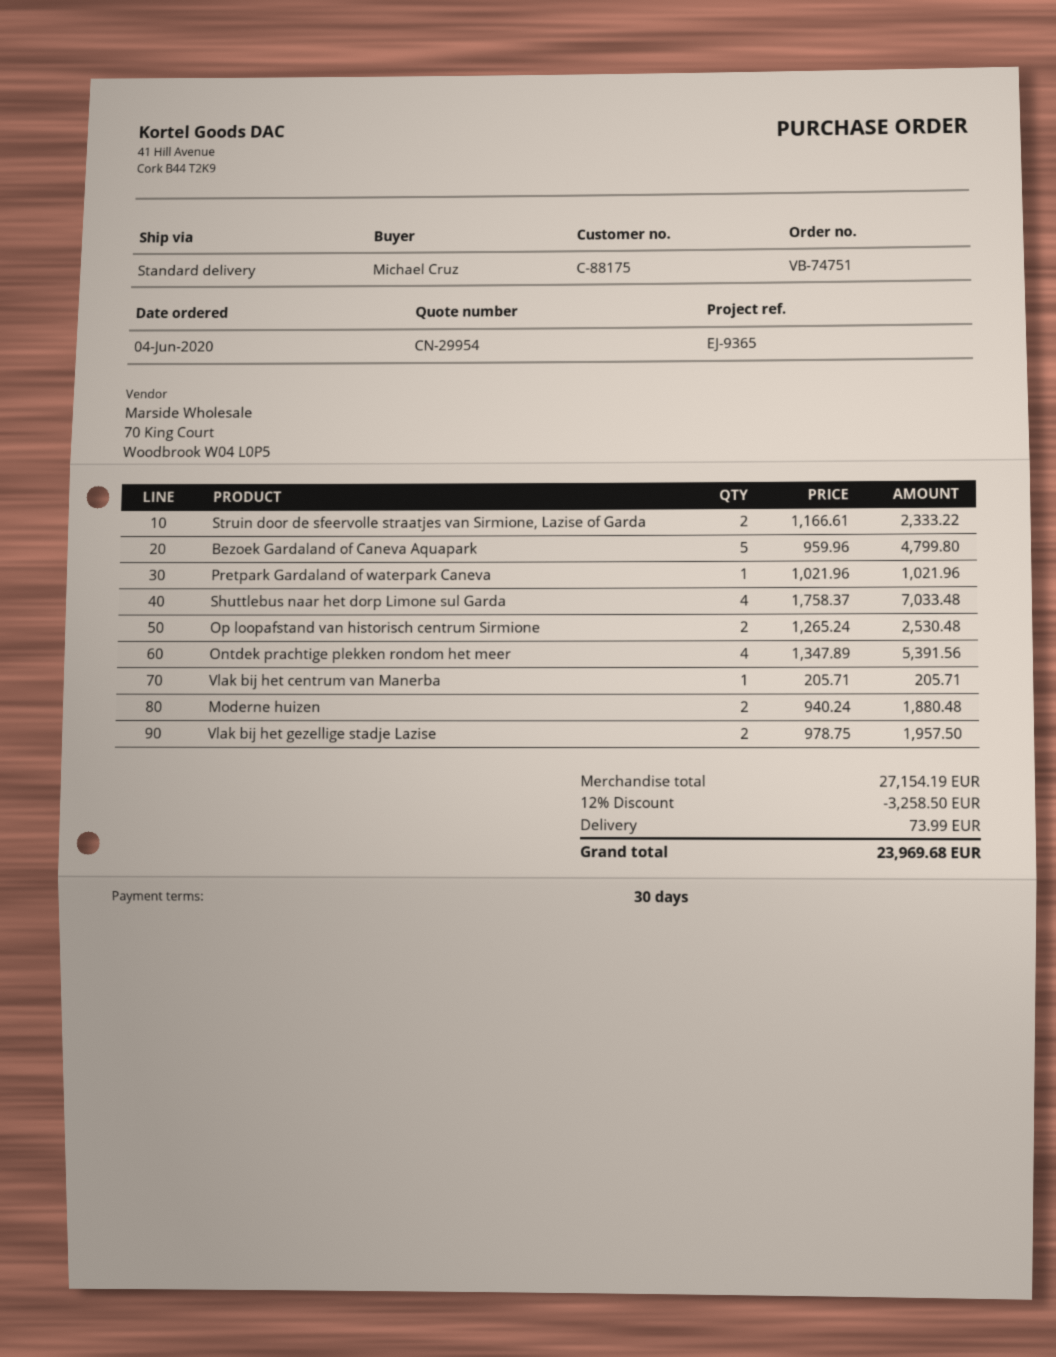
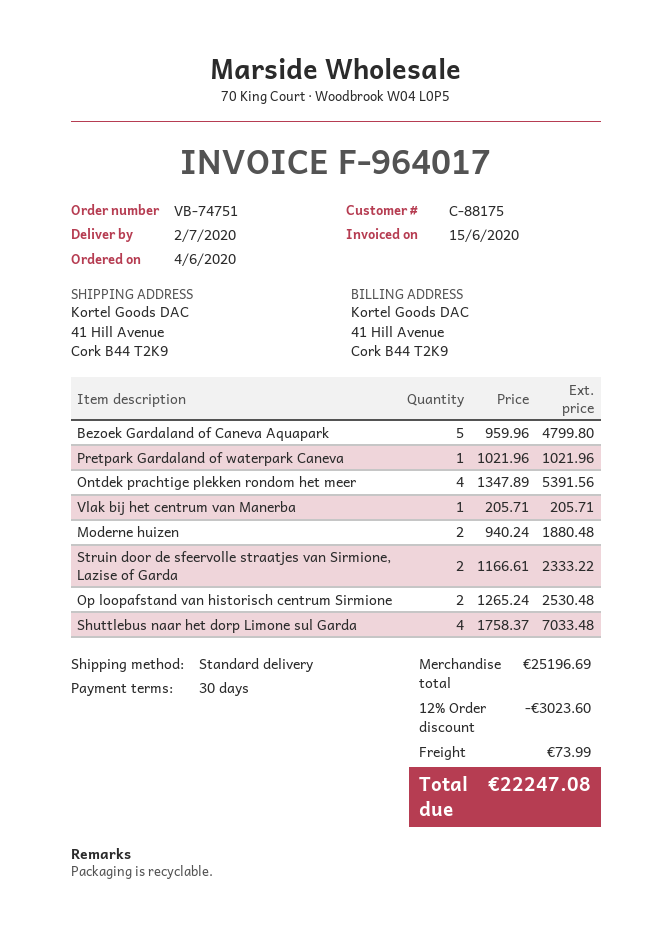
Vlak bij het gezellige stadje Lazise: 2 x 978.75 = 1957.50 -> none
subtotal: 27154.19 -> 25196.69
discount: 12% = 3258.50 -> 12% = 3023.60
total: 23969.68 -> 22247.08

